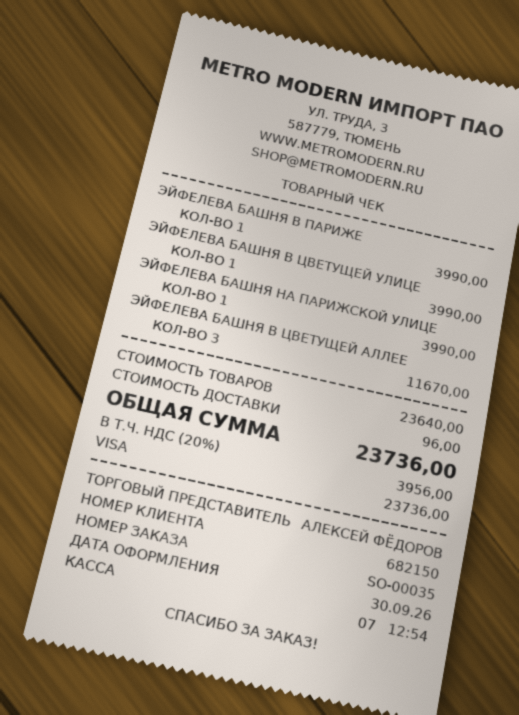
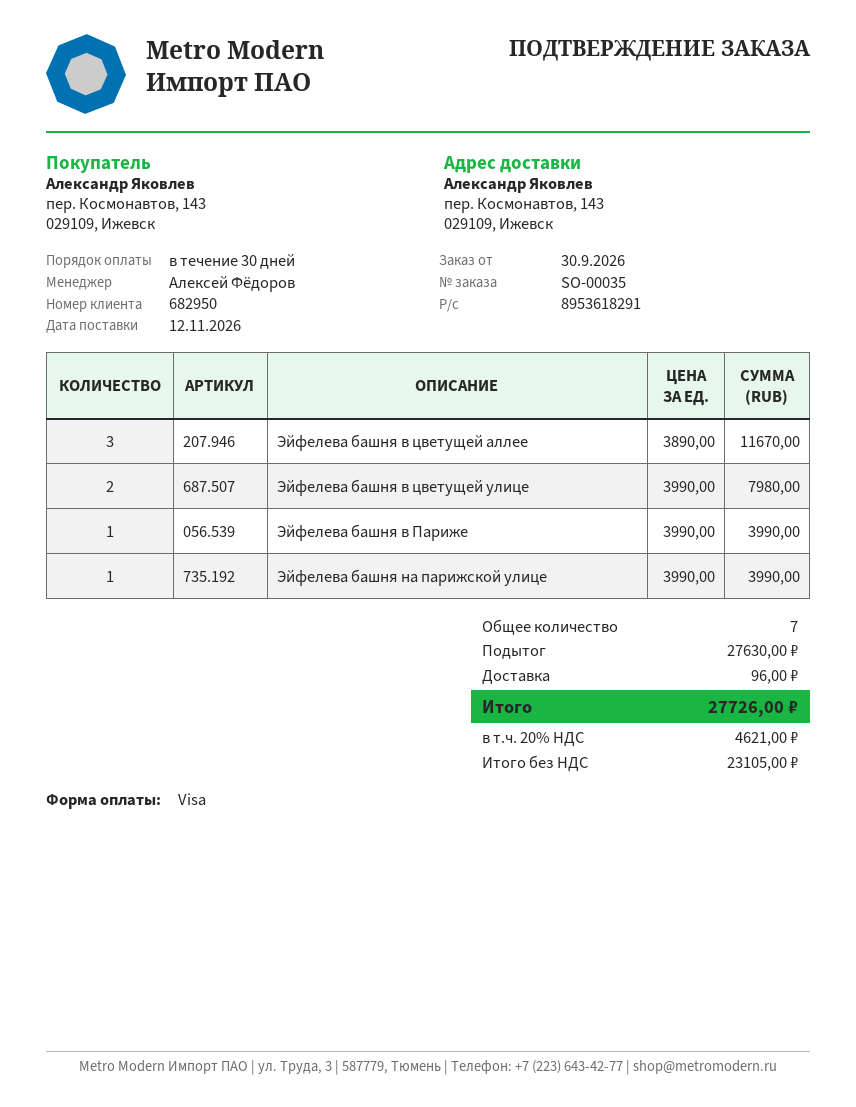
customer number: 682150 -> 682950
ЭЙФЕЛЕВА БАШНЯ В ЦВЕТУЩЕЙ УЛИЦЕ: 1 for 3990.00 -> 2 for 7980.00
subtotal: 23640.00 -> 27630.00
tax: 20% = 3956.00 -> 20% = 4621.00
total: 23736.00 -> 27726.00

